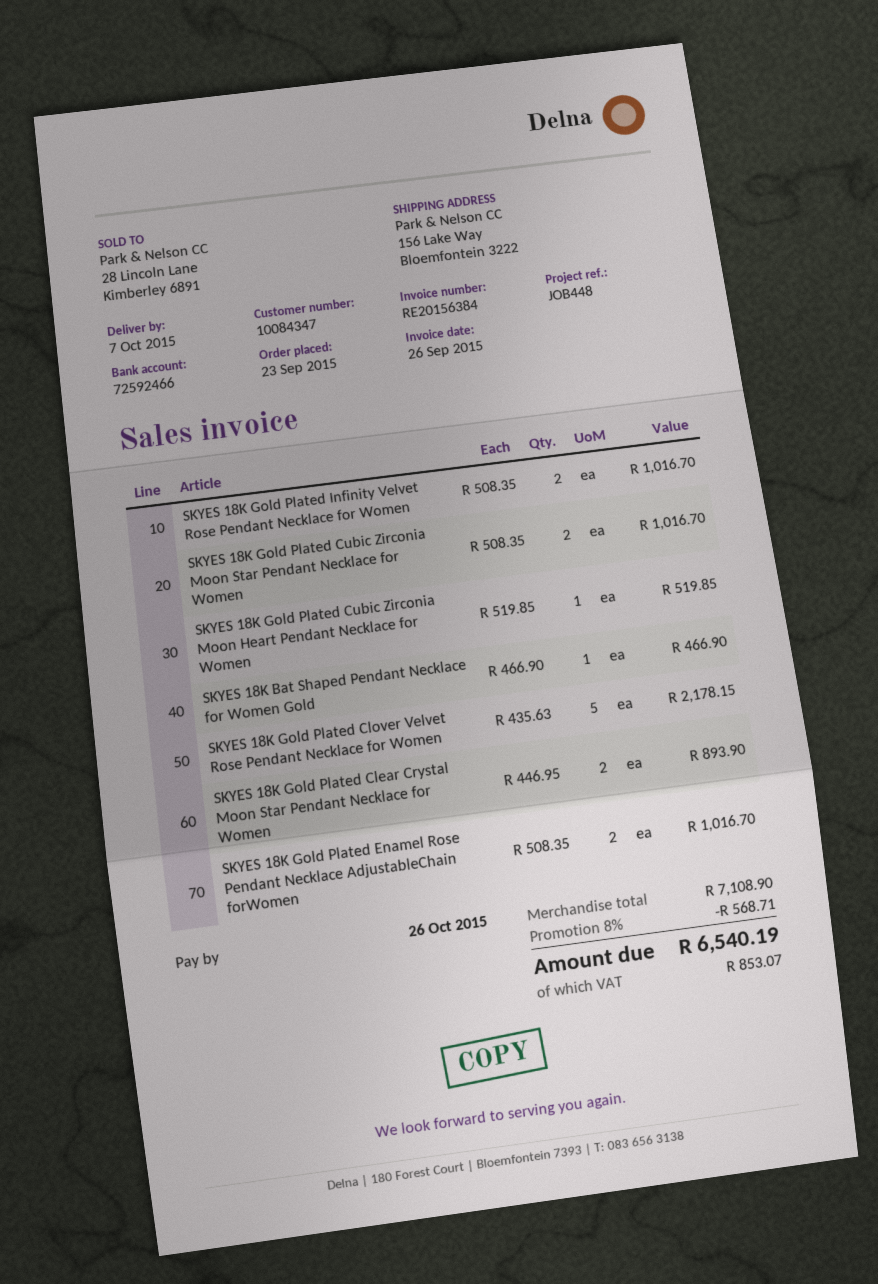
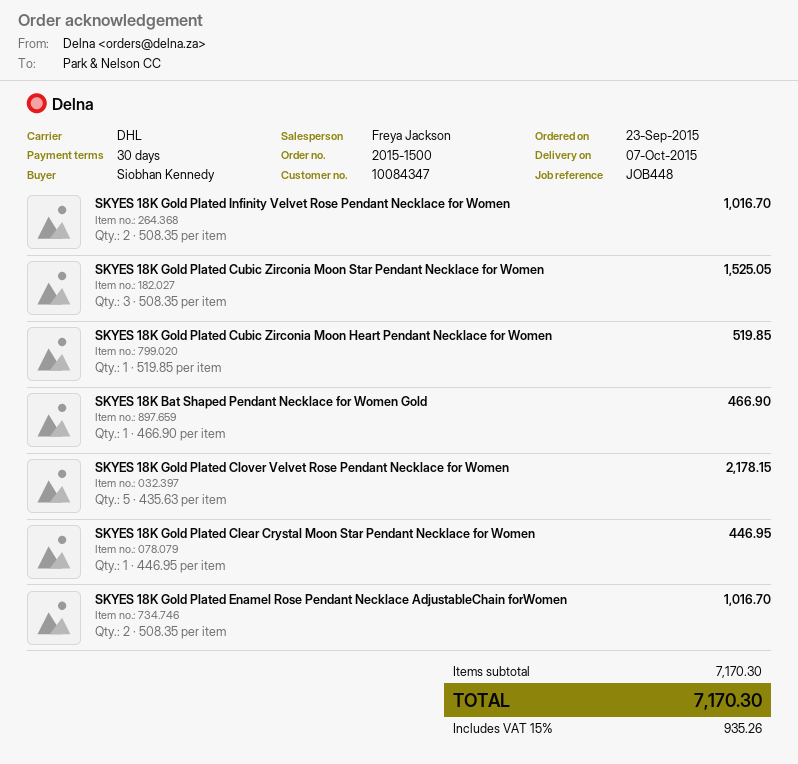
SKYES 18K Gold Plated Cubic Zirconia Moon Star Pendant Necklace for Women: 2 x 508.35 = 1016.70 -> 3 x 508.35 = 1525.05
SKYES 18K Gold Plated Clear Crystal Moon Star Pendant Necklace for Women: 2 x 446.95 = 893.90 -> 1 x 446.95 = 446.95
subtotal: 7108.90 -> 7170.30
discount: 8% = 568.71 -> none
tax: 853.07 -> 935.26
total: 6540.19 -> 7170.30

